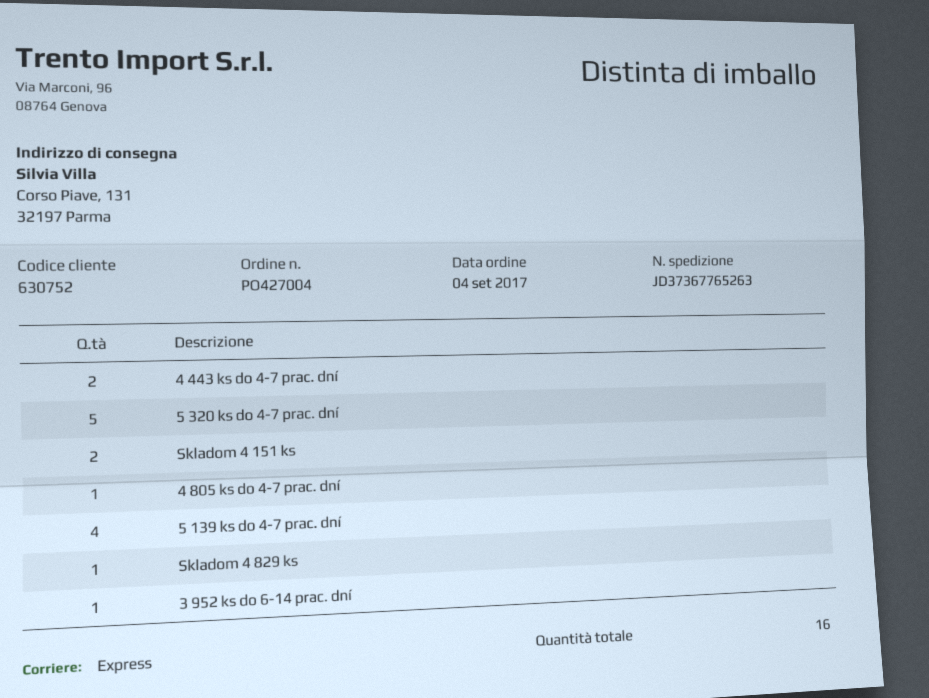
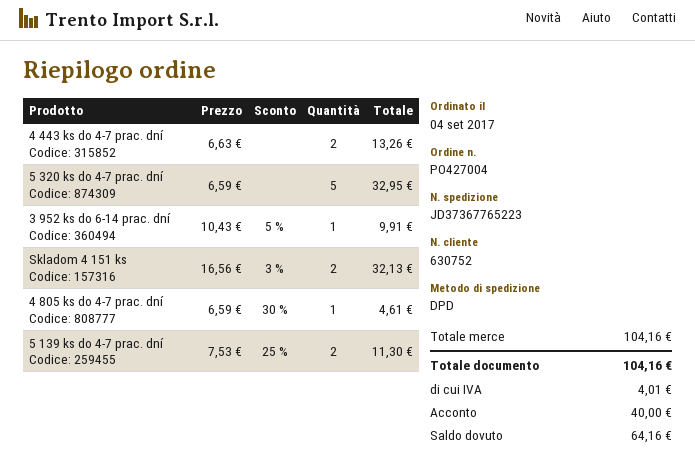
shipping method: express -> DPD
tracking number: JD37367765263 -> JD37367765223
5 139 ks do 4-7 prac. dní: 4 -> 2
Skladom 4 829 ks: 1 -> none

